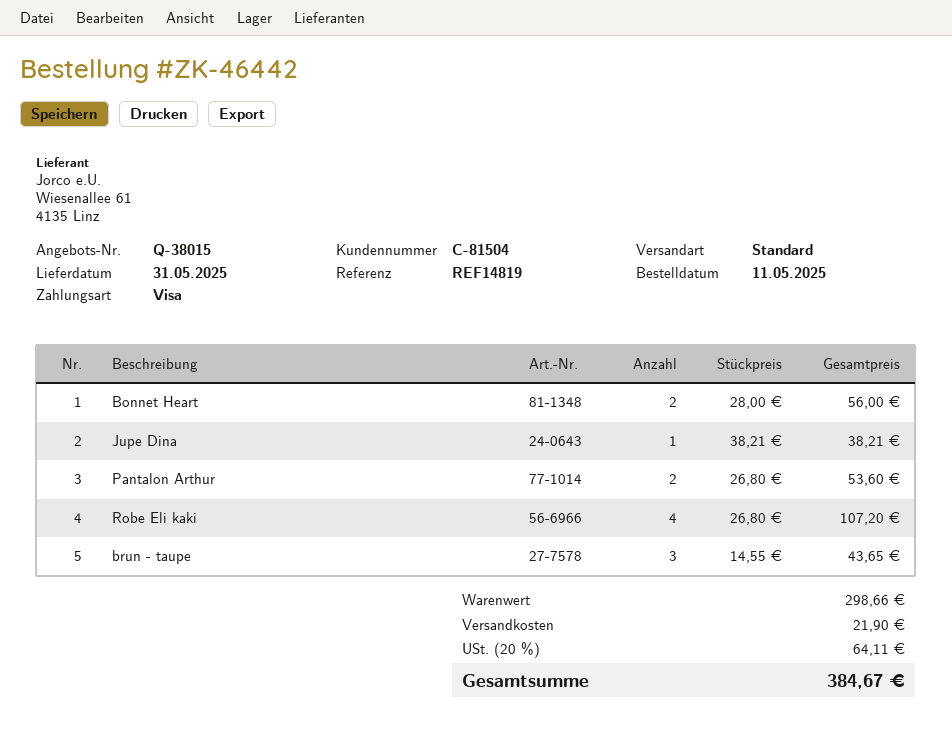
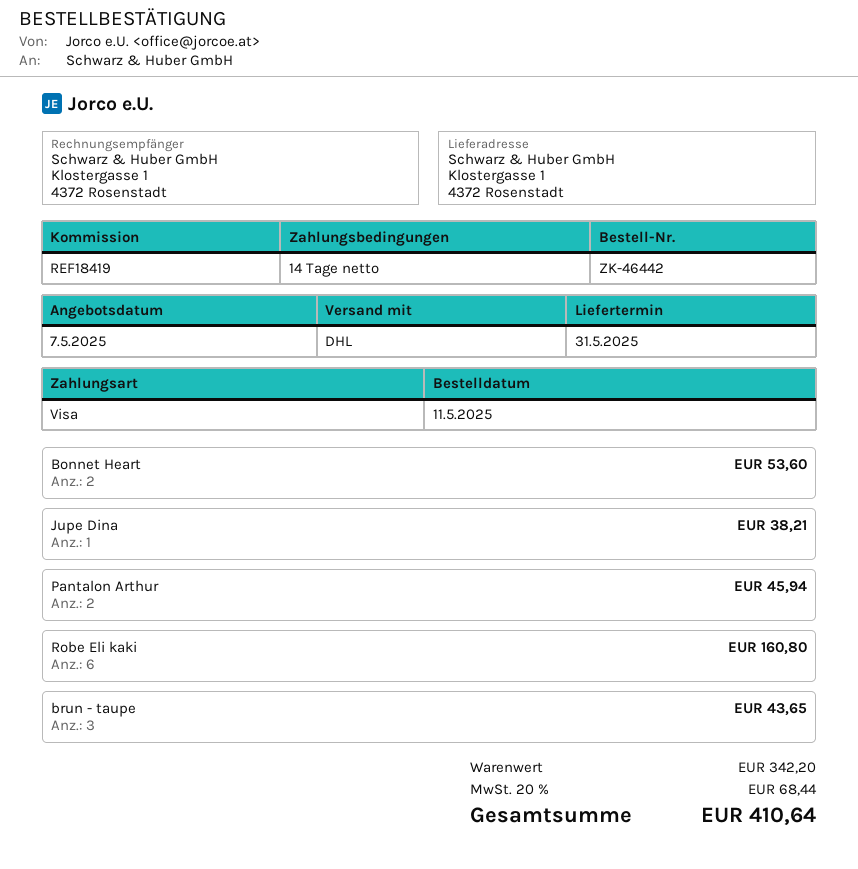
reference: REF14819 -> REF18419
shipping method: standard -> DHL
Bonnet Heart: 2 for 56.00 -> 2 for 53.60
Pantalon Arthur: 2 for 53.60 -> 2 for 45.94
Robe Eli kaki: 4 for 107.20 -> 6 for 160.80
subtotal: 298.66 -> 342.20
shipping: 21.90 -> none
tax: 20% = 64.11 -> 20% = 68.44
total: 384.67 -> 410.64

